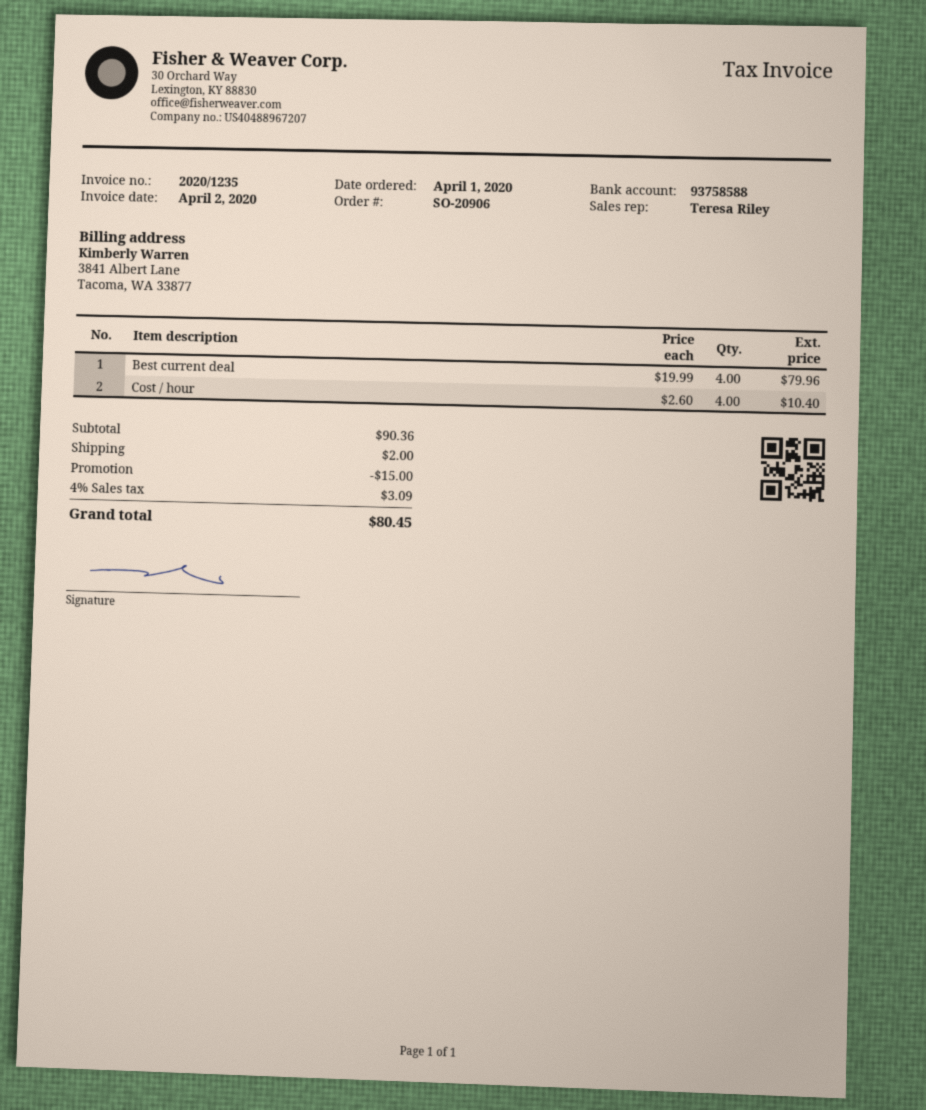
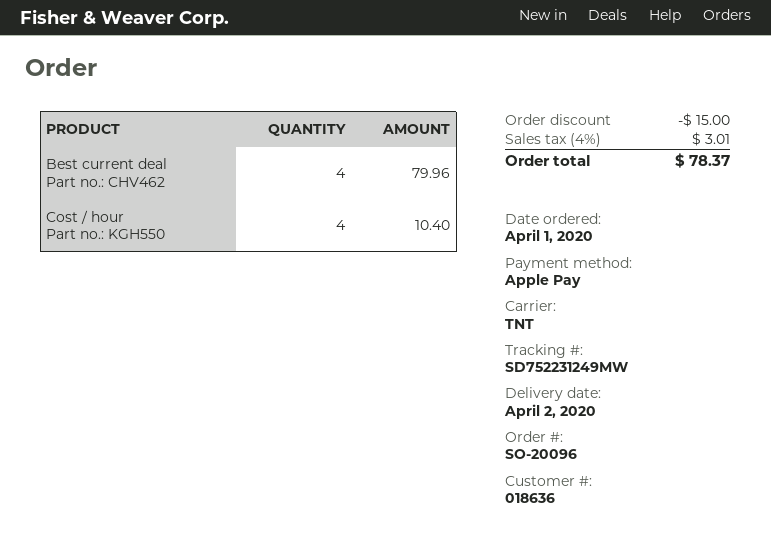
order number: SO-20906 -> SO-20096
shipping: 2.00 -> none
tax: 4% = 3.09 -> 4% = 3.01
total: 80.45 -> 78.37

